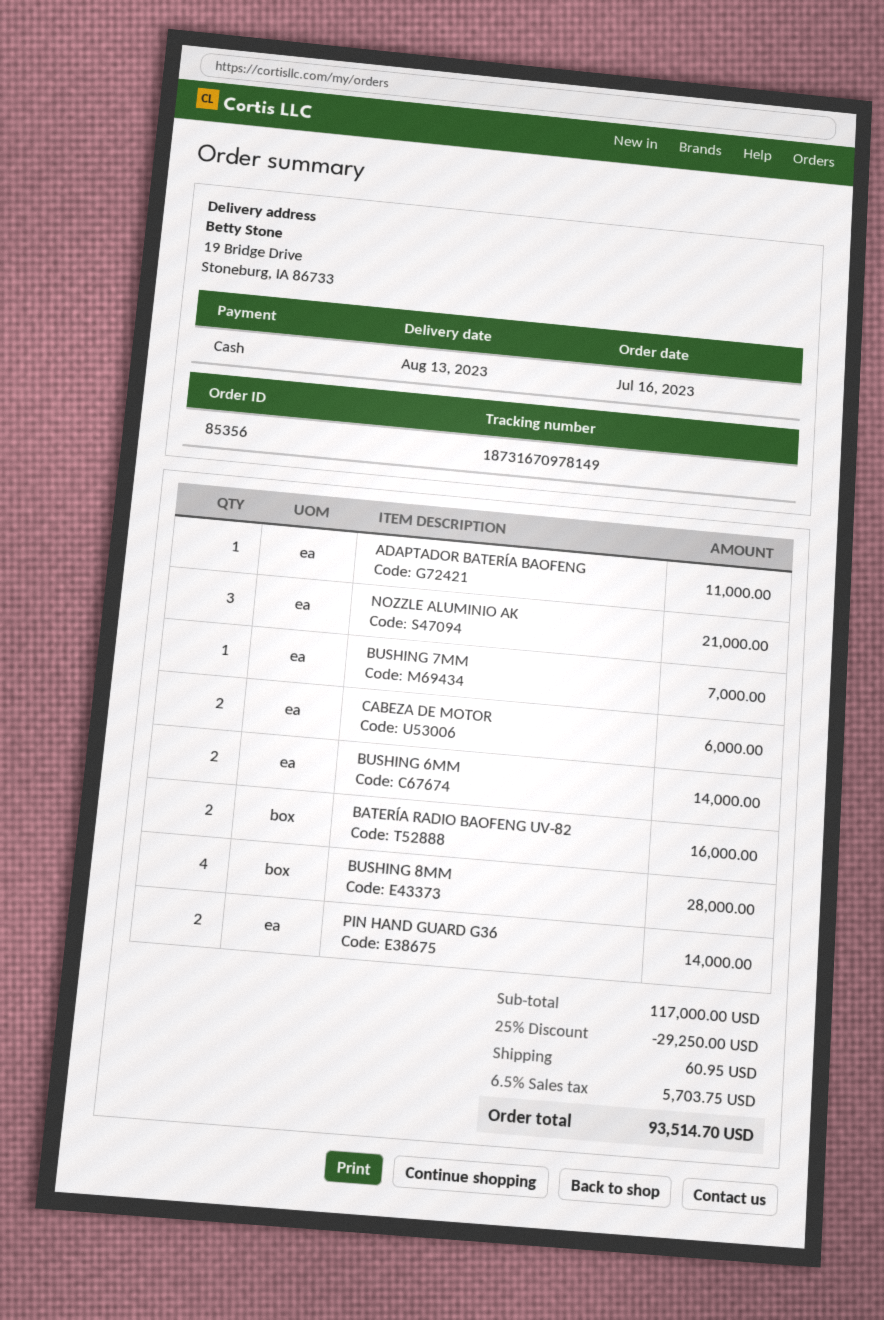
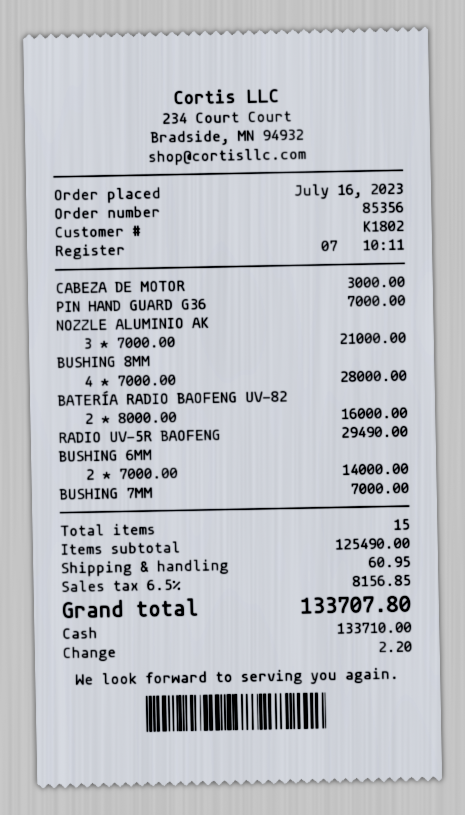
ADAPTADOR BATERÍA BAOFENG: 1 for 11000.00 -> none
CABEZA DE MOTOR: 2 for 6000.00 -> 1 for 3000.00
PIN HAND GUARD G36: 2 for 14000.00 -> 1 for 7000.00
RADIO UV-5R BAOFENG: none -> 1 for 29490.00
subtotal: 117000.00 -> 125490.00
discount: 25% = 29250.00 -> none
tax: 6.5% = 5703.75 -> 6.5% = 8156.85
total: 93514.70 -> 133707.80

